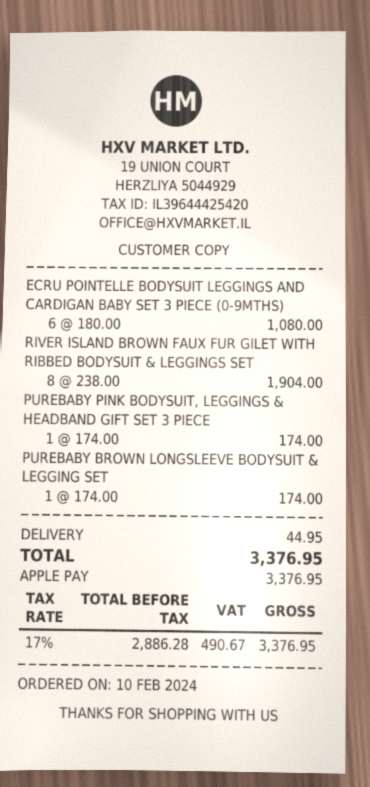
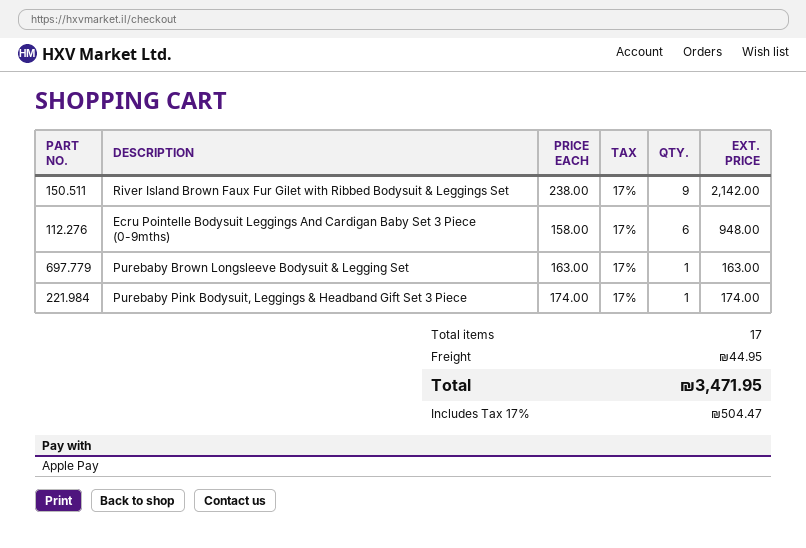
ECRU POINTELLE BODYSUIT LEGGINGS AND CARDIGAN BABY SET 3 PIECE (0-9MTHS): 6 x 180.00 = 1080.00 -> 6 x 158.00 = 948.00
RIVER ISLAND BROWN FAUX FUR GILET WITH RIBBED BODYSUIT & LEGGINGS SET: 8 x 238.00 = 1904.00 -> 9 x 238.00 = 2142.00
PUREBABY BROWN LONGSLEEVE BODYSUIT & LEGGING SET: 1 x 174.00 = 174.00 -> 1 x 163.00 = 163.00
tax: 17% = 490.67 -> 17% = 504.47
total: 3376.95 -> 3471.95

